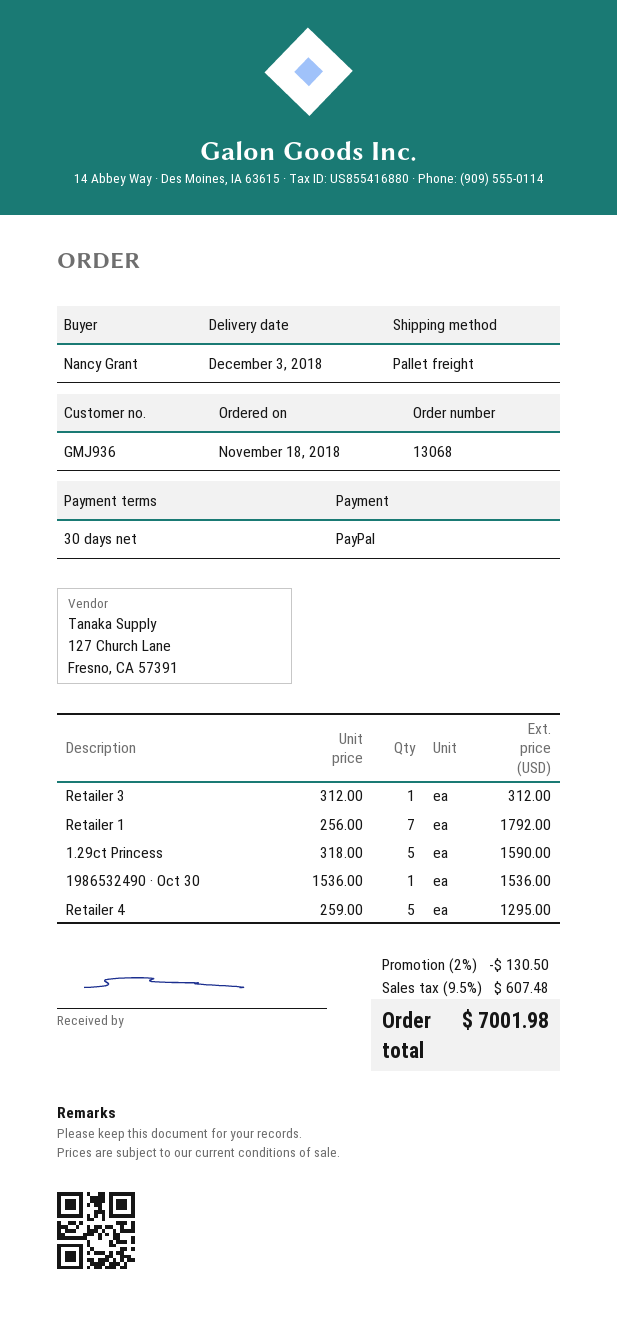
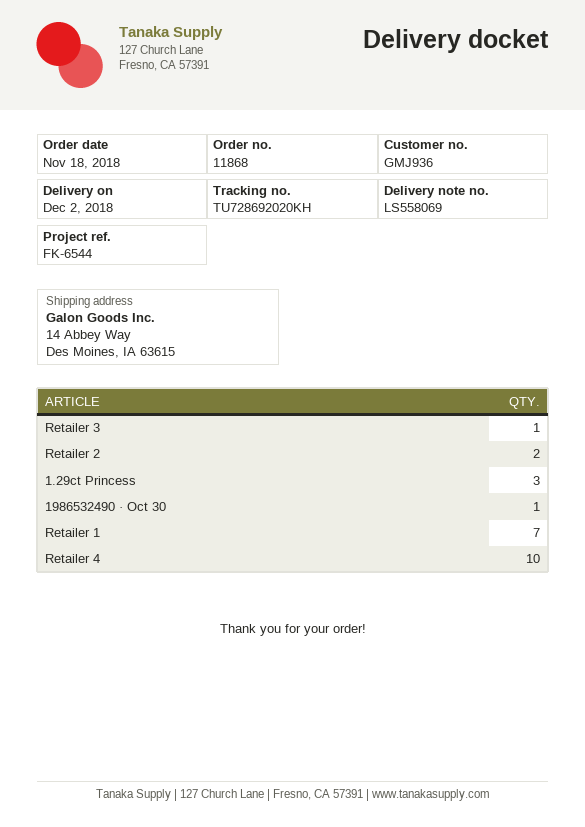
order number: 13068 -> 11868
delivery date: 2018-12-03 -> 2018-12-02
1.29ct Princess: 5 -> 3
Retailer 4: 5 -> 10
Retailer 2: none -> 2

